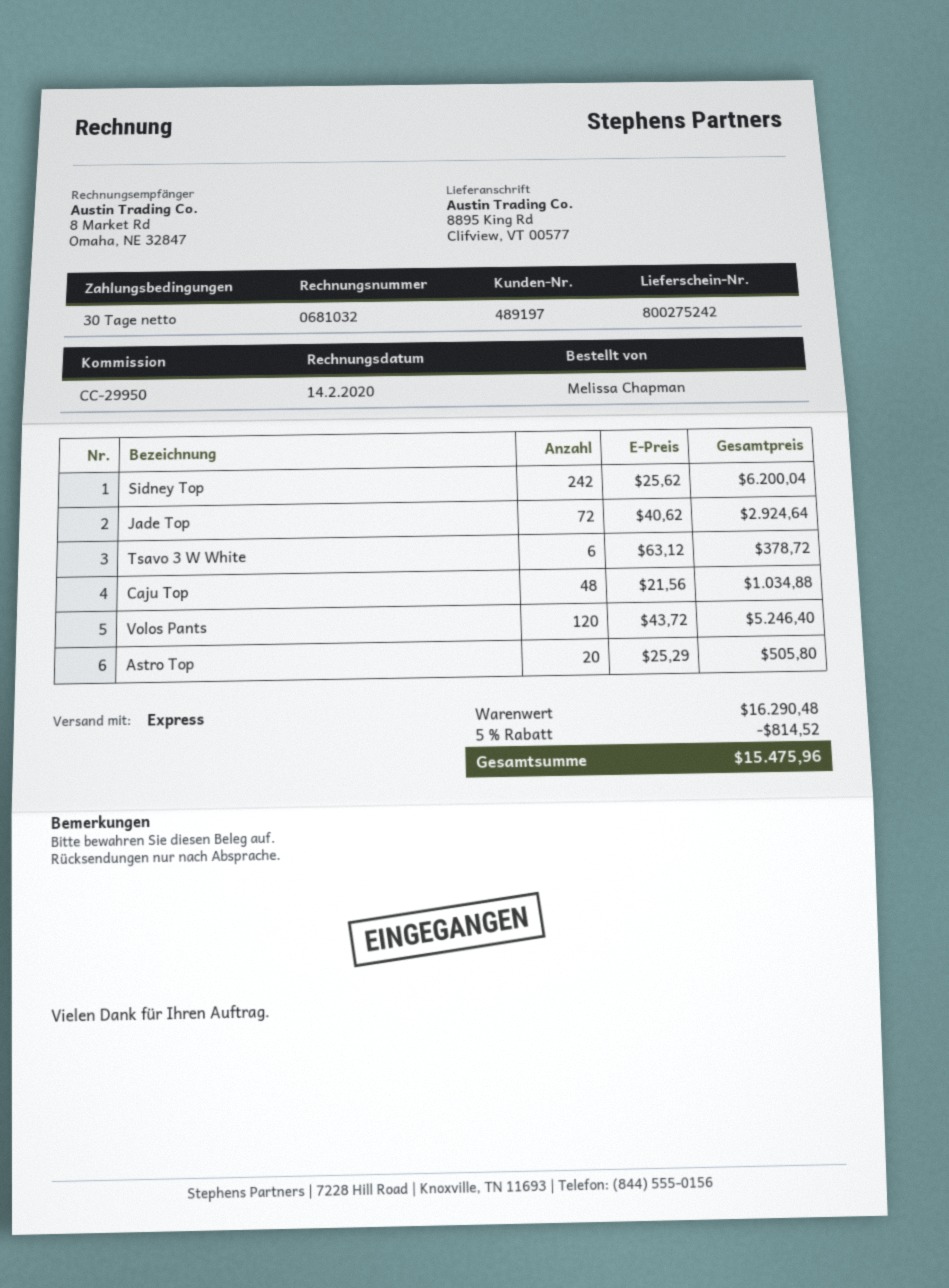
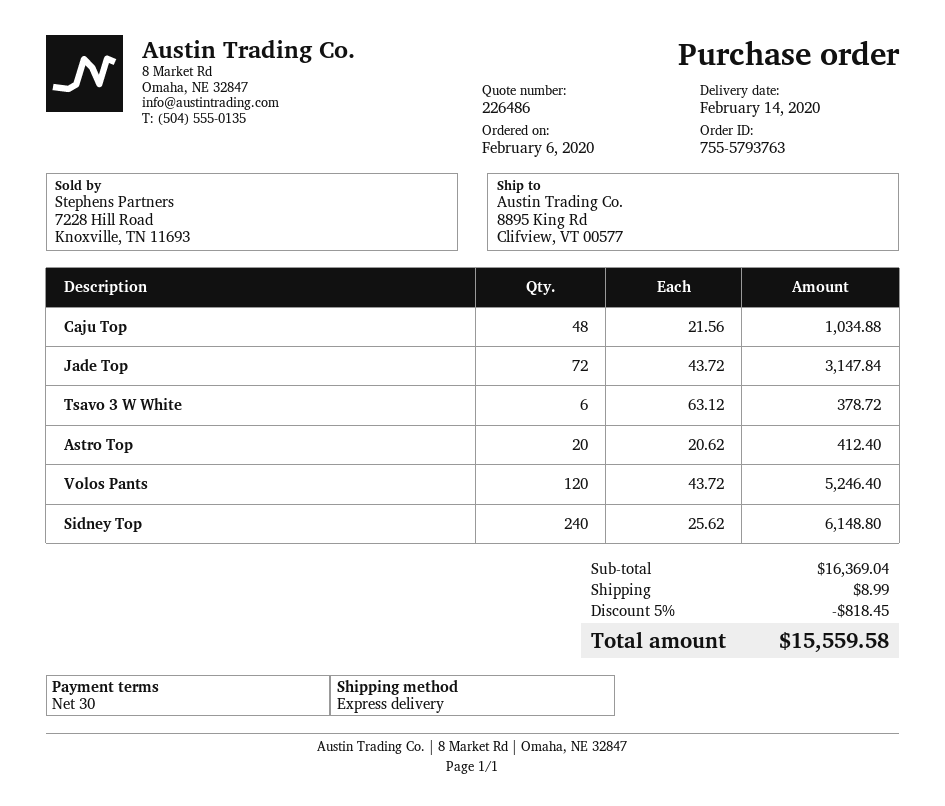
Sidney Top: 242 x 25.62 = 6200.04 -> 240 x 25.62 = 6148.80
Jade Top: 72 x 40.62 = 2924.64 -> 72 x 43.72 = 3147.84
Astro Top: 20 x 25.29 = 505.80 -> 20 x 20.62 = 412.40
subtotal: 16290.48 -> 16369.04
discount: 5% = 814.52 -> 5% = 818.45
shipping: none -> 8.99
total: 15475.96 -> 15559.58

